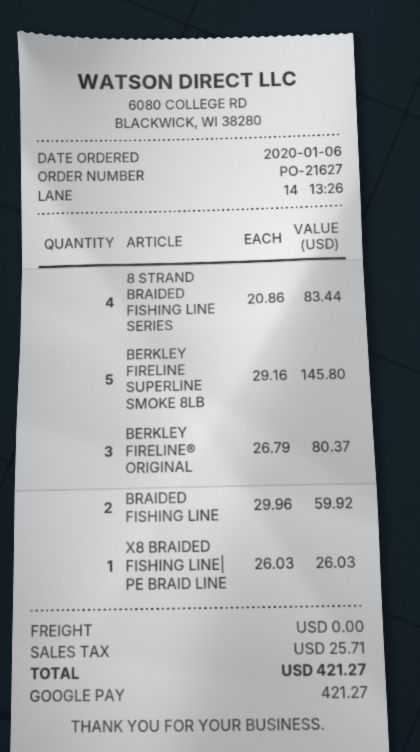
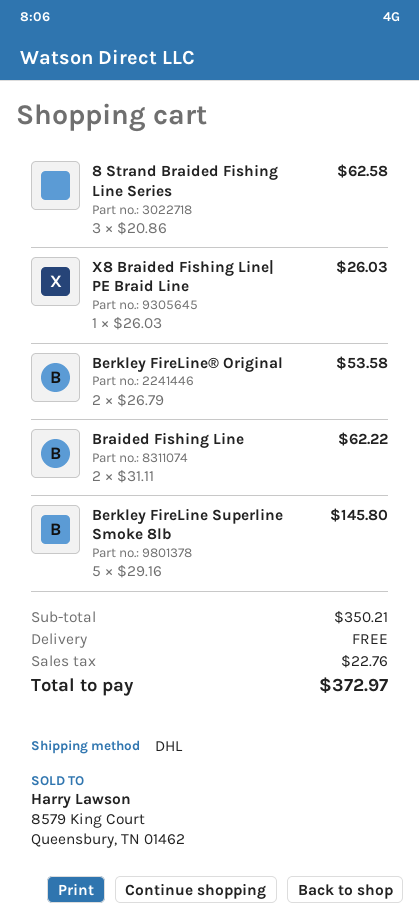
8 STRAND BRAIDED FISHING LINE SERIES: 4 x 20.86 = 83.44 -> 3 x 20.86 = 62.58
BERKLEY FIRELINE® ORIGINAL: 3 x 26.79 = 80.37 -> 2 x 26.79 = 53.58
BRAIDED FISHING LINE: 2 x 29.96 = 59.92 -> 2 x 31.11 = 62.22
tax: 25.71 -> 22.76
total: 421.27 -> 372.97

